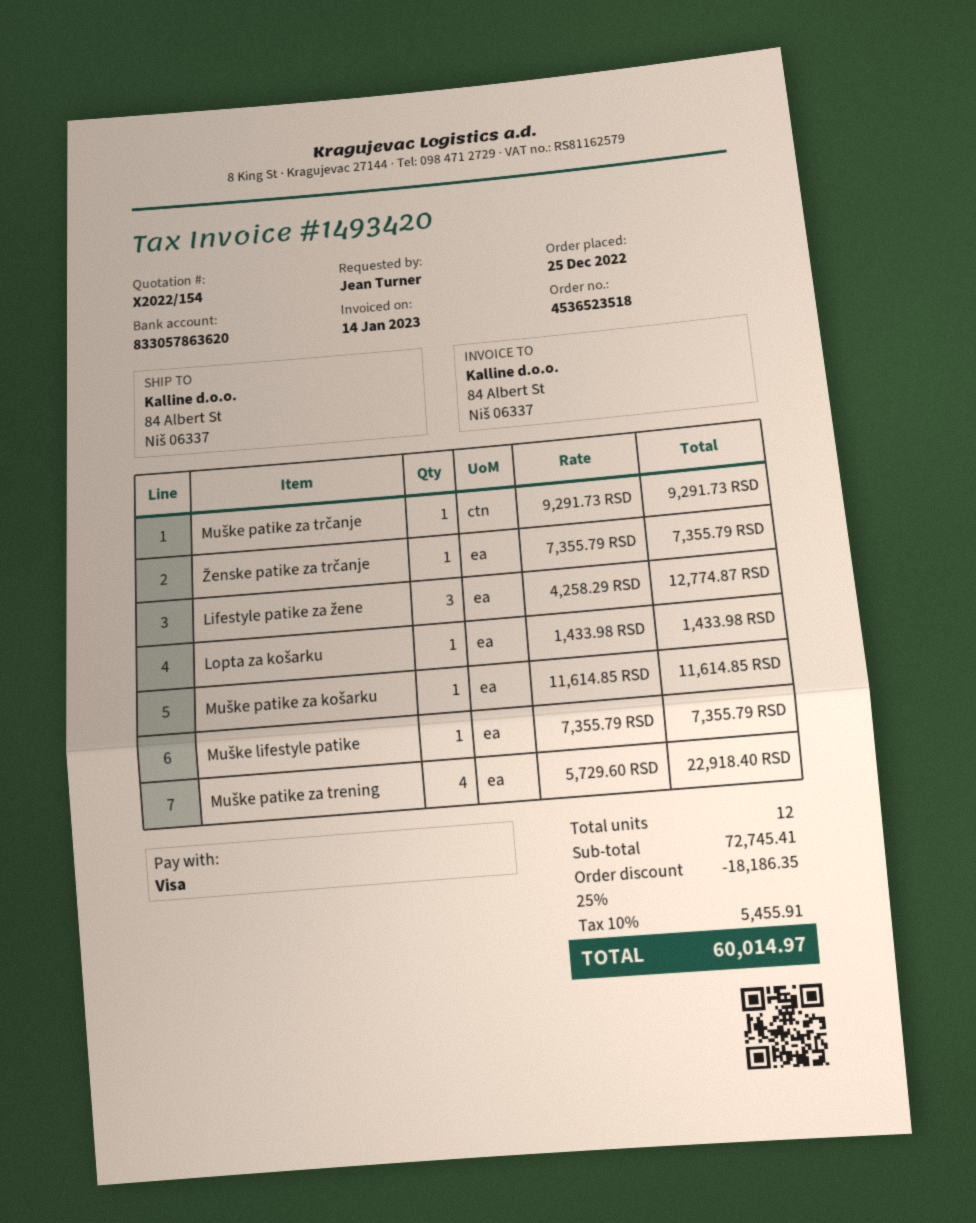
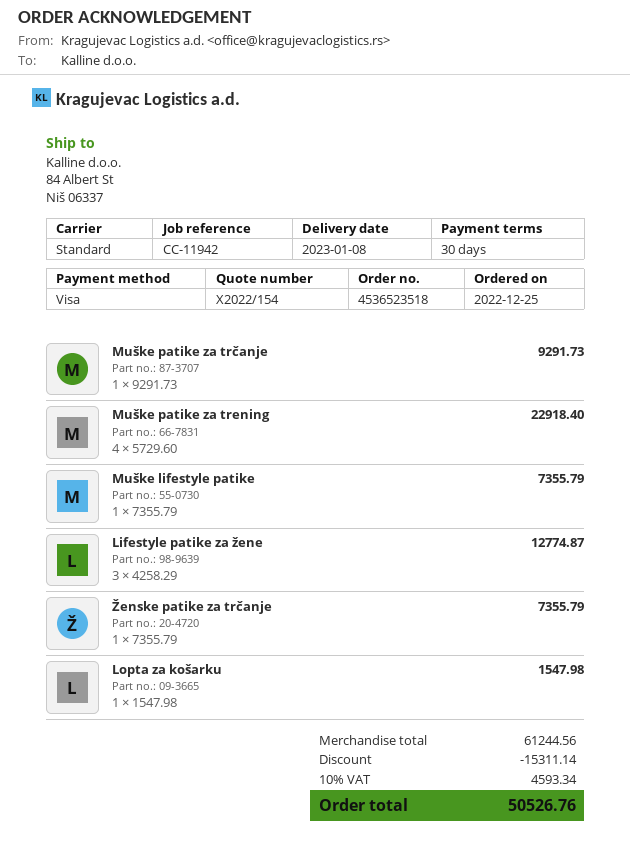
Lopta za košarku: 1 x 1433.98 = 1433.98 -> 1 x 1547.98 = 1547.98
Muške patike za košarku: 1 x 11614.85 = 11614.85 -> none
subtotal: 72745.41 -> 61244.56
discount: 18186.35 -> 15311.14
tax: 10% = 5455.91 -> 10% = 4593.34
total: 60014.97 -> 50526.76

